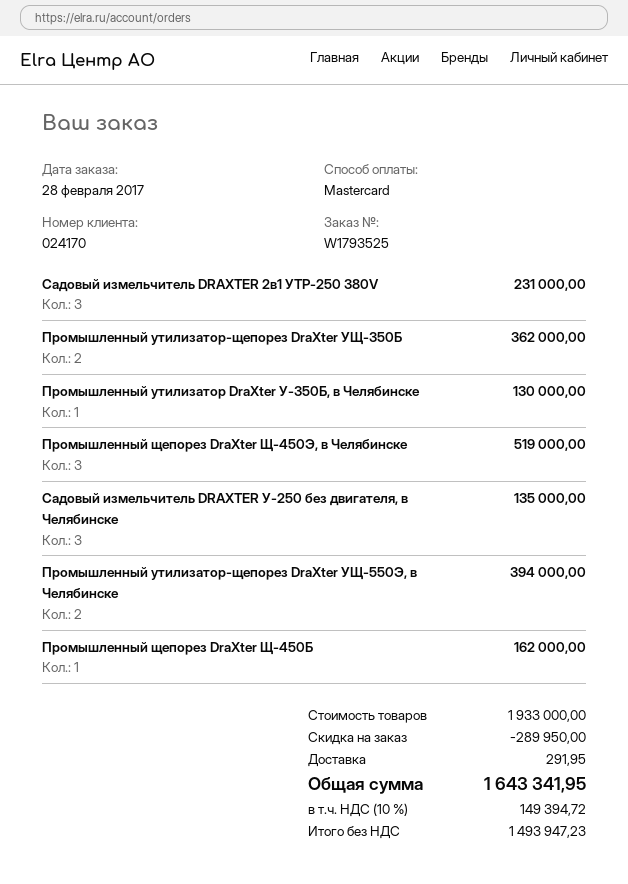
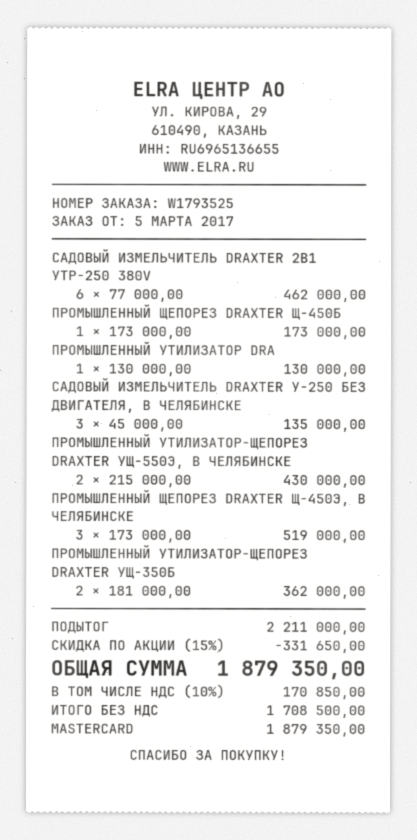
order date: 2017-02-28 -> 2017-03-05
Садовый измельчитель DRAXTER 2в1 УТР-250 380V: 3 for 231000.00 -> 6 for 462000.00
Промышленный утилизатор-щепорез DraXter УЩ-550Э, в Челябинске: 2 for 394000.00 -> 2 for 430000.00
Промышленный щепорез DraXter Щ-450Б: 1 for 162000.00 -> 1 for 173000.00
subtotal: 1933000.00 -> 2211000.00
discount: 289950.00 -> 331650.00
shipping: 291.95 -> none
net: 1493947.23 -> 1708500.00
tax: 10% = 149394.72 -> 10% = 170850.00
total: 1643341.95 -> 1879350.00

